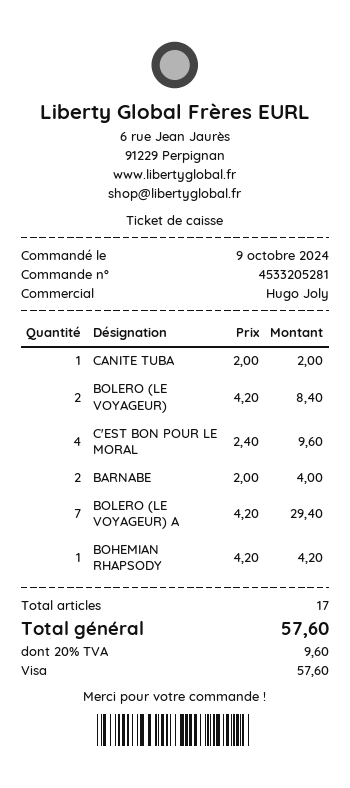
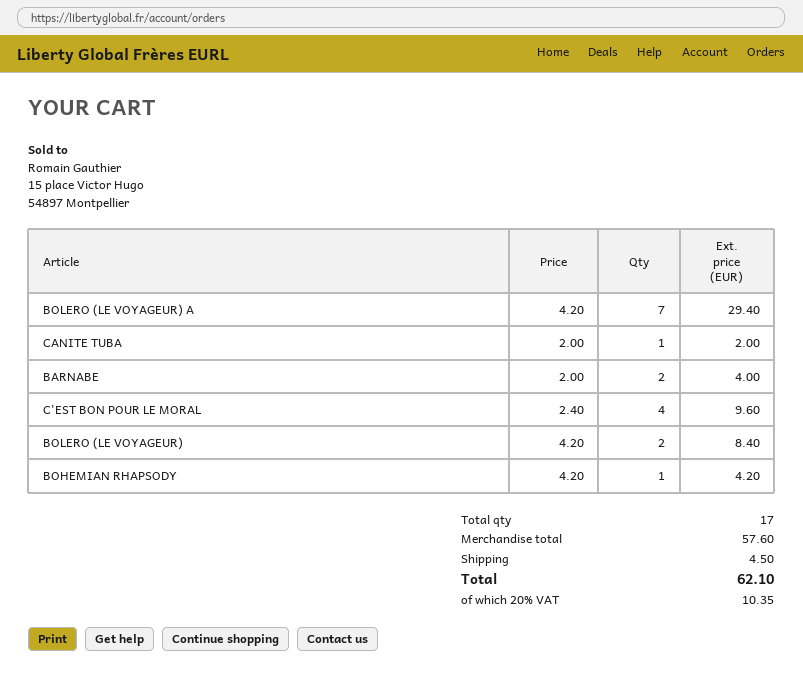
shipping: none -> 4.50
tax: 20% = 9.60 -> 20% = 10.35
total: 57.60 -> 62.10

